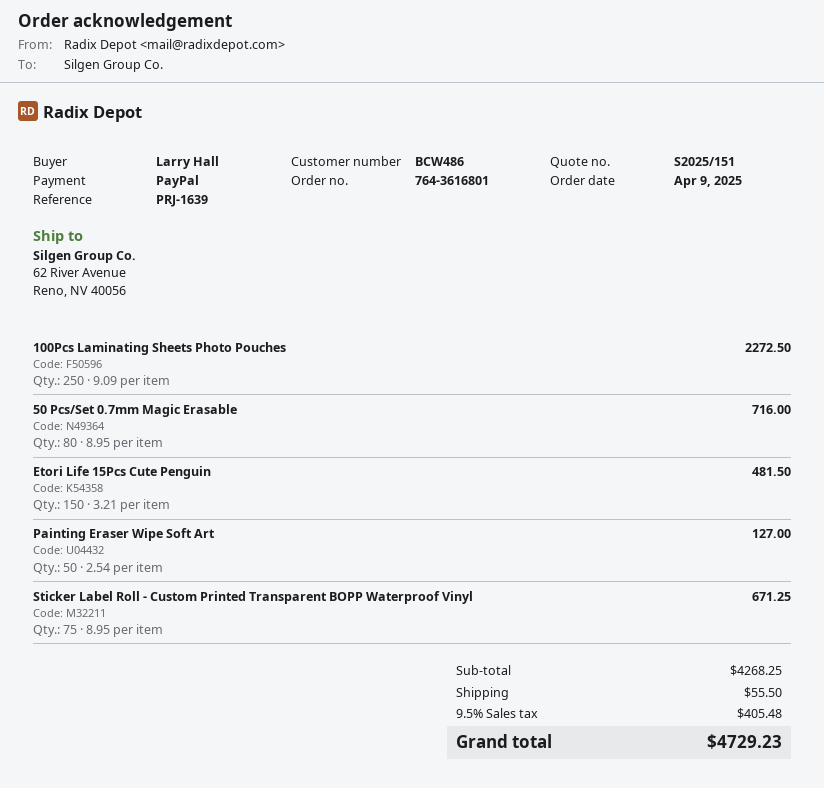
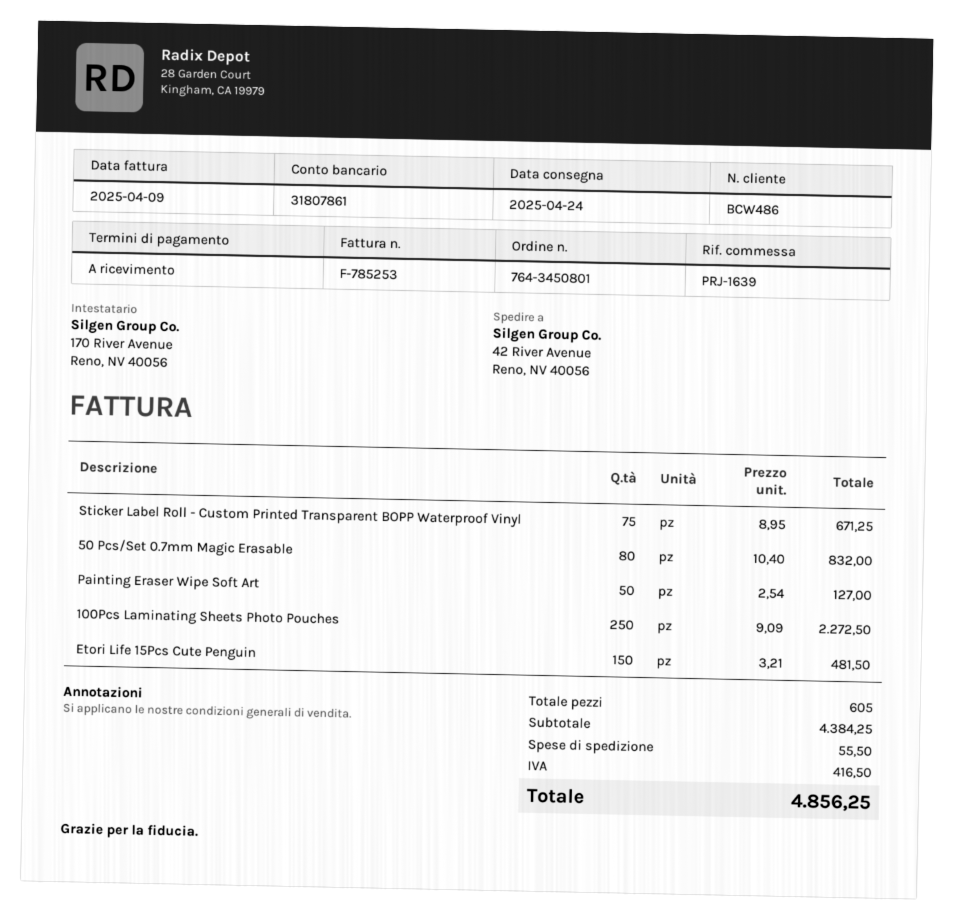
order number: 764-3616801 -> 764-3450801
ship to: 62 River Avenue, Reno, NV 40056 -> 42 River Avenue, Reno, NV 40056
50 Pcs/Set 0.7mm Magic Erasable: 80 x 8.95 = 716.00 -> 80 x 10.40 = 832.00
subtotal: 4268.25 -> 4384.25
tax: 405.48 -> 416.50
total: 4729.23 -> 4856.25

